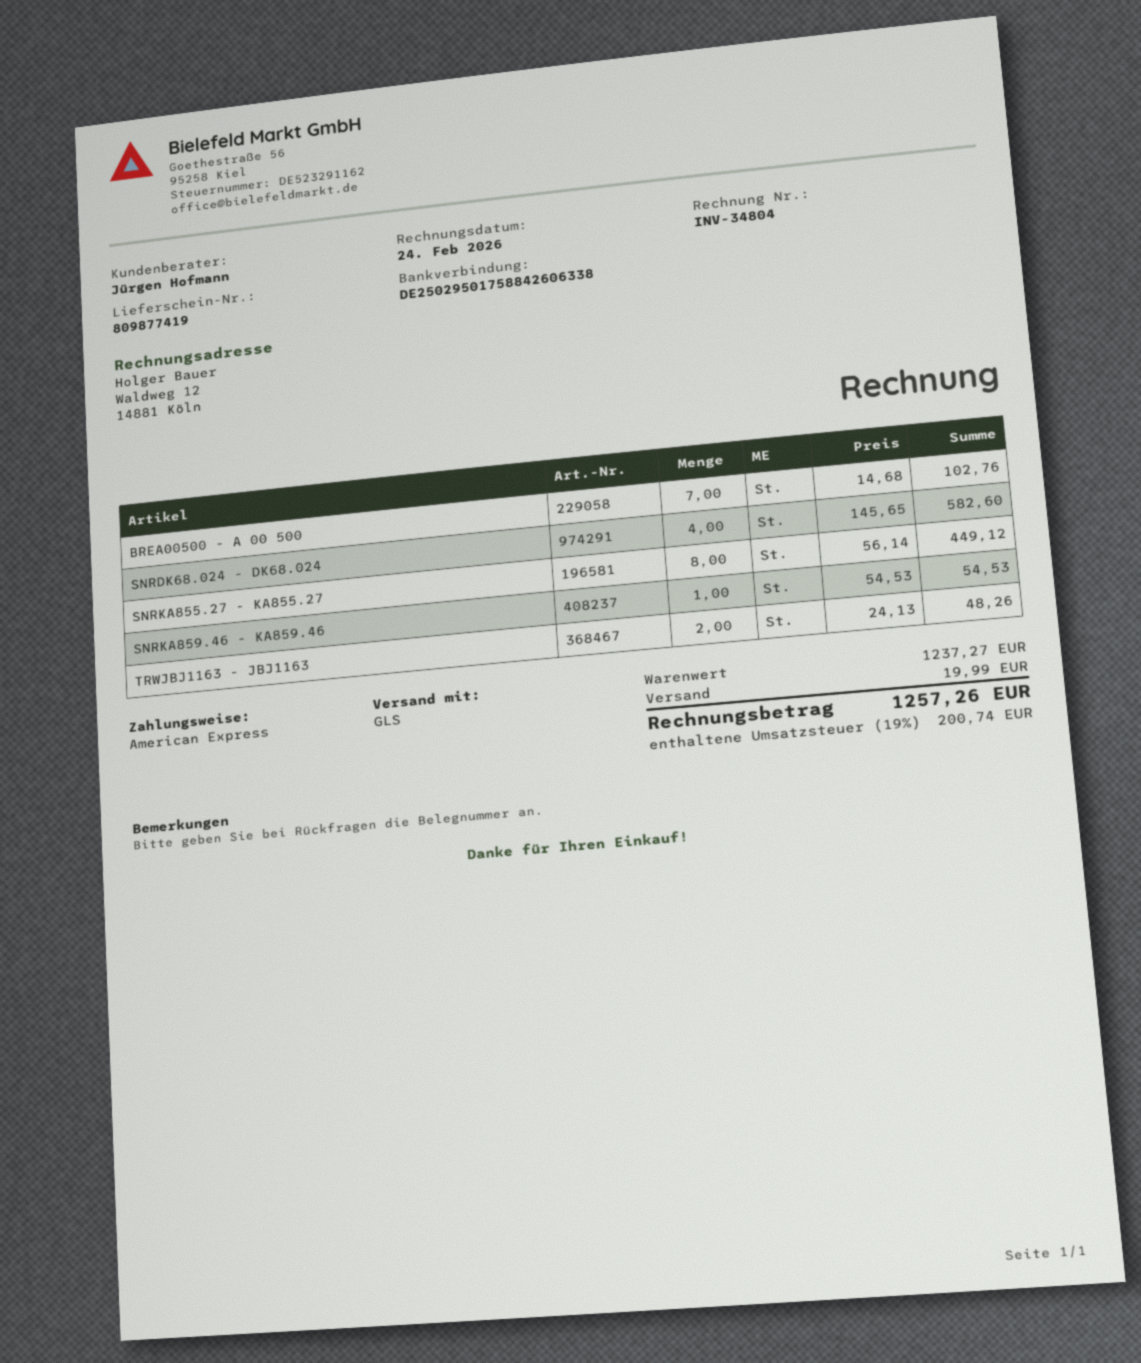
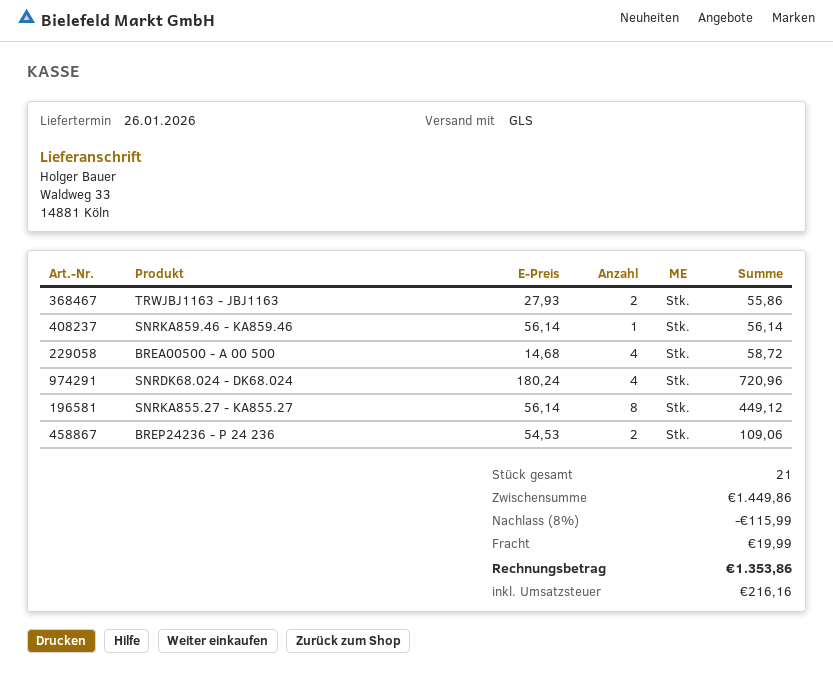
BREA00500 - A 00 500: 7 x 14.68 = 102.76 -> 4 x 14.68 = 58.72
SNRDK68.024 - DK68.024: 4 x 145.65 = 582.60 -> 4 x 180.24 = 720.96
SNRKA859.46 - KA859.46: 1 x 54.53 = 54.53 -> 1 x 56.14 = 56.14
TRWJBJ1163 - JBJ1163: 2 x 24.13 = 48.26 -> 2 x 27.93 = 55.86
BREP24236 - P 24 236: none -> 2 x 54.53 = 109.06
subtotal: 1237.27 -> 1449.86
discount: none -> 8% = 115.99
tax: 200.74 -> 216.16
total: 1257.26 -> 1353.86

